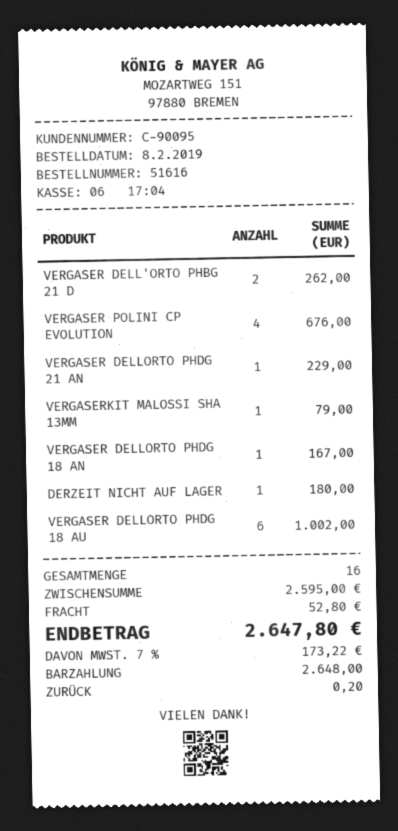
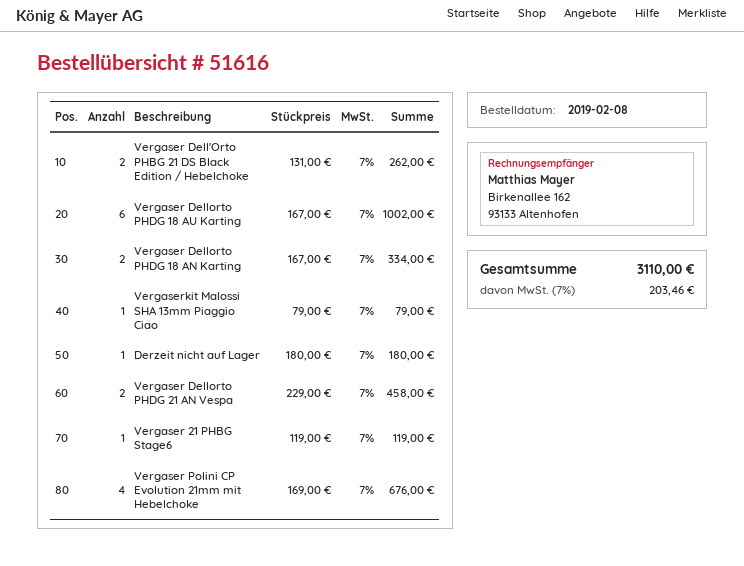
VERGASER DELLORTO PHDG 21 AN: 1 for 229.00 -> 2 for 458.00
VERGASER DELLORTO PHDG 18 AN: 1 for 167.00 -> 2 for 334.00
Vergaser 21 PHBG Stage6: none -> 1 for 119.00
shipping: 52.80 -> none
tax: 7% = 173.22 -> 7% = 203.46
total: 2647.80 -> 3110.00

